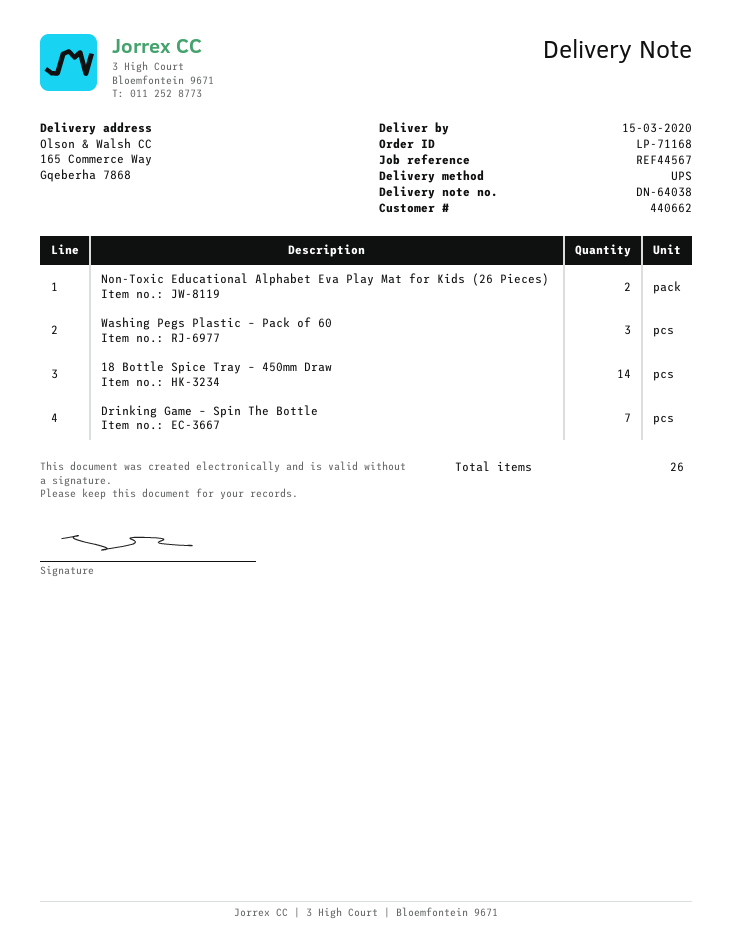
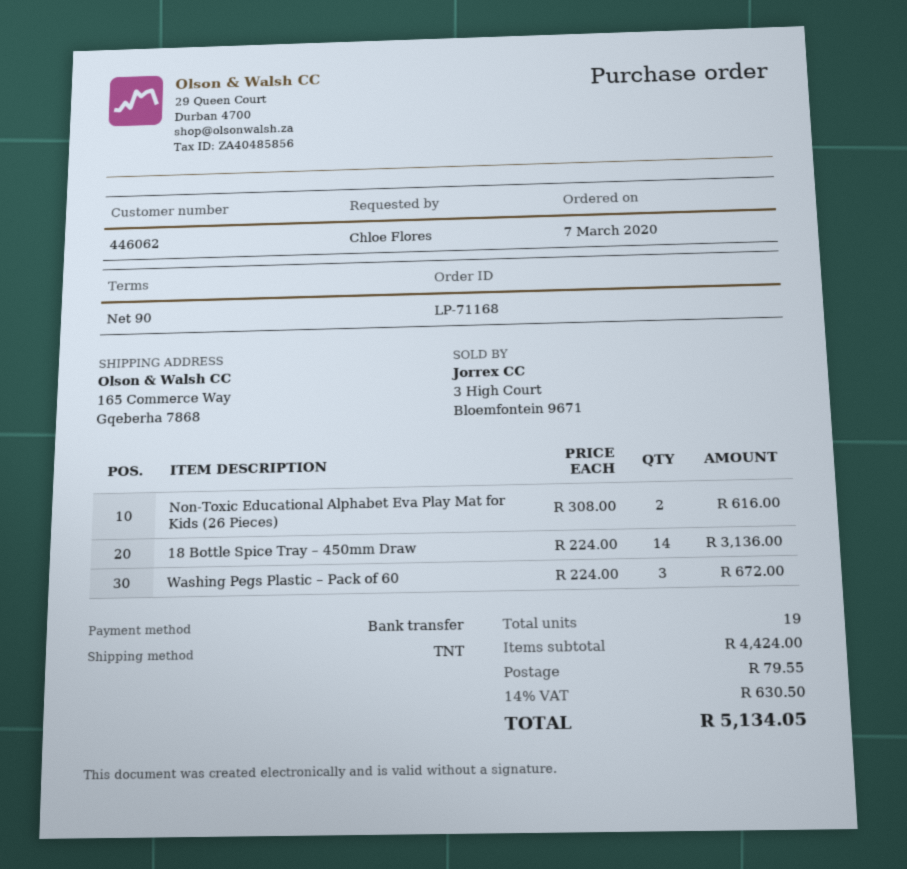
customer number: 440662 -> 446062
shipping method: UPS -> TNT
Drinking Game – Spin The Bottle: 7 -> none
total quantity: 26 -> 19

